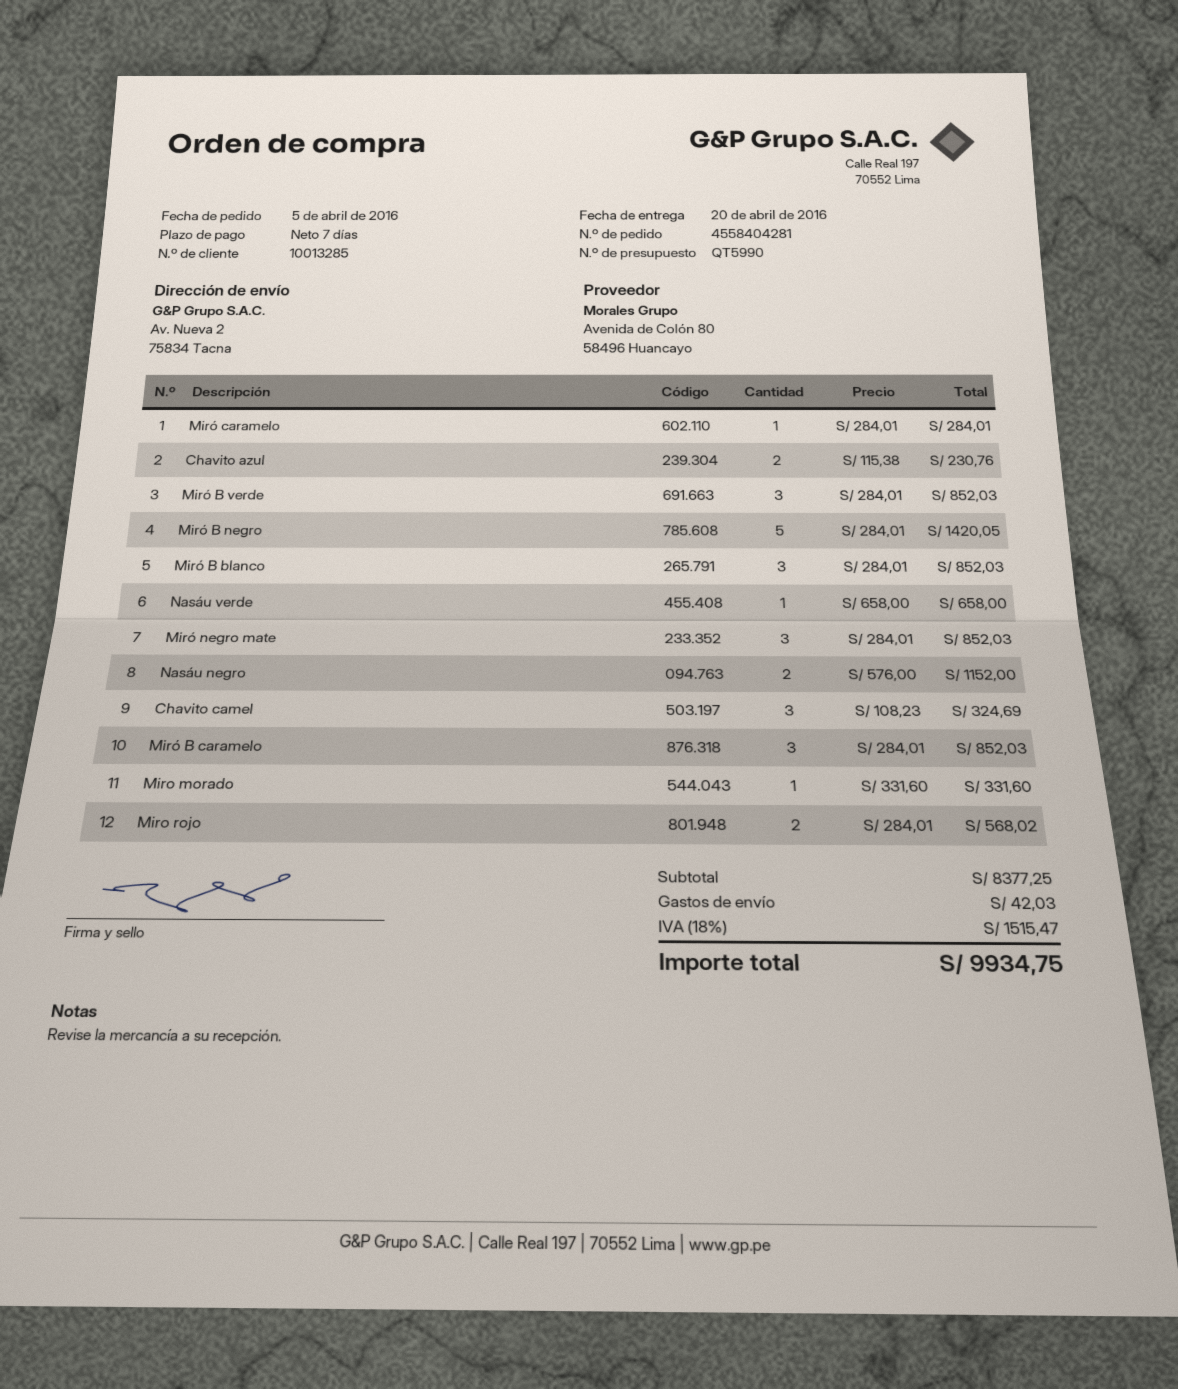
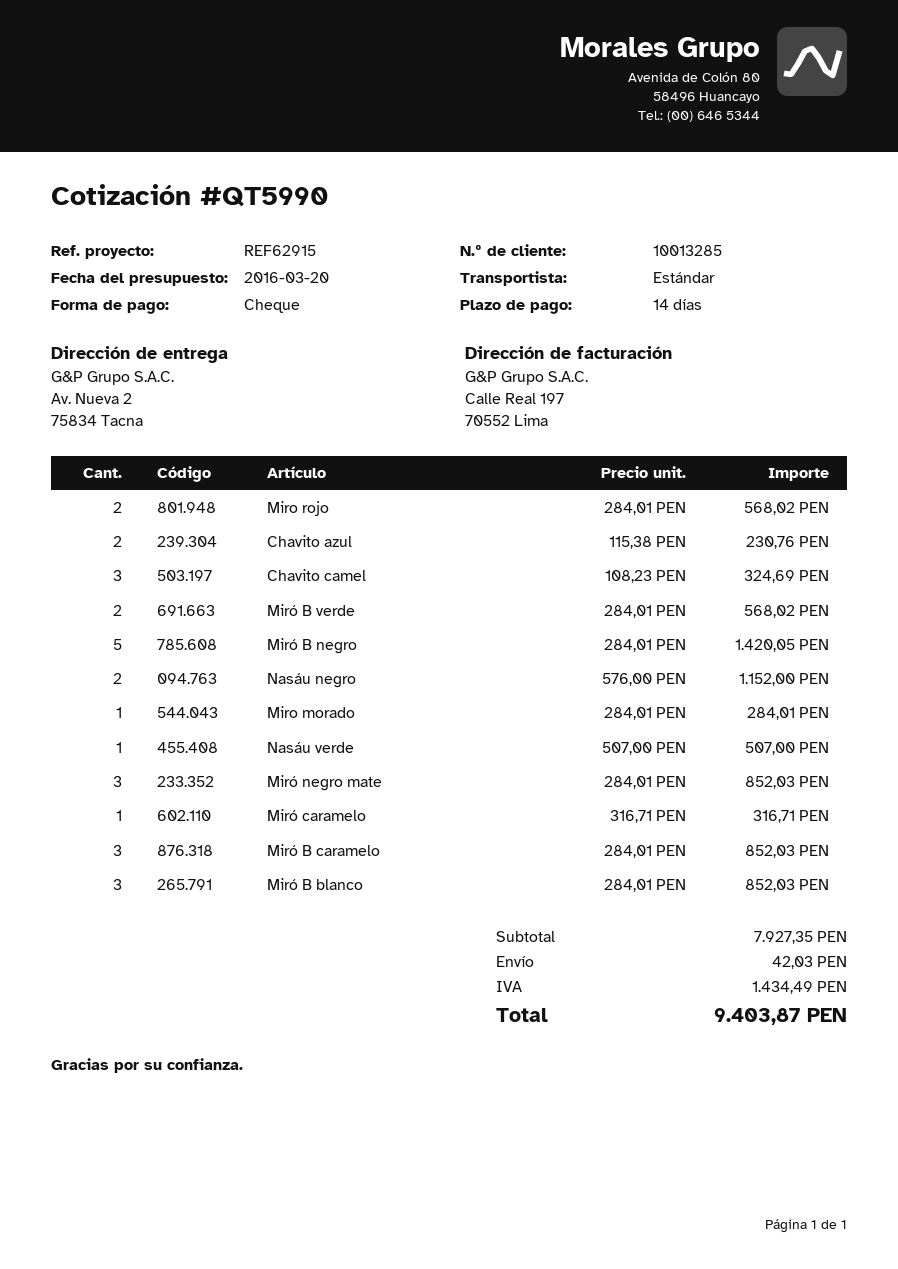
payment terms: 7 days -> 14 days
Miró caramelo: 1 x 284.01 = 284.01 -> 1 x 316.71 = 316.71
Miró B verde: 3 x 284.01 = 852.03 -> 2 x 284.01 = 568.02
Nasáu verde: 1 x 658.00 = 658.00 -> 1 x 507.00 = 507.00
Miro morado: 1 x 331.60 = 331.60 -> 1 x 284.01 = 284.01
subtotal: 8377.25 -> 7927.35
tax: 1515.47 -> 1434.49
total: 9934.75 -> 9403.87

